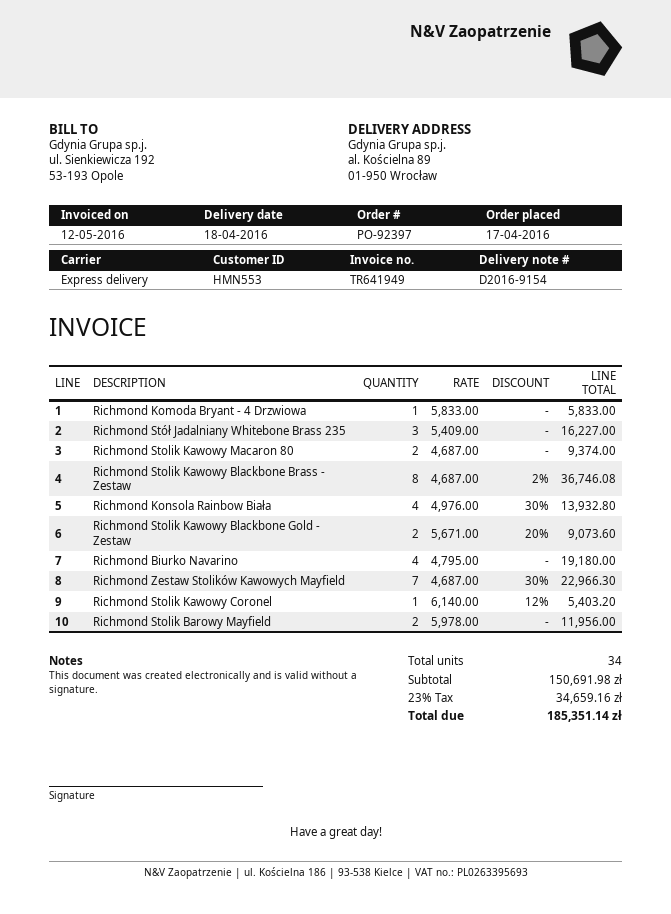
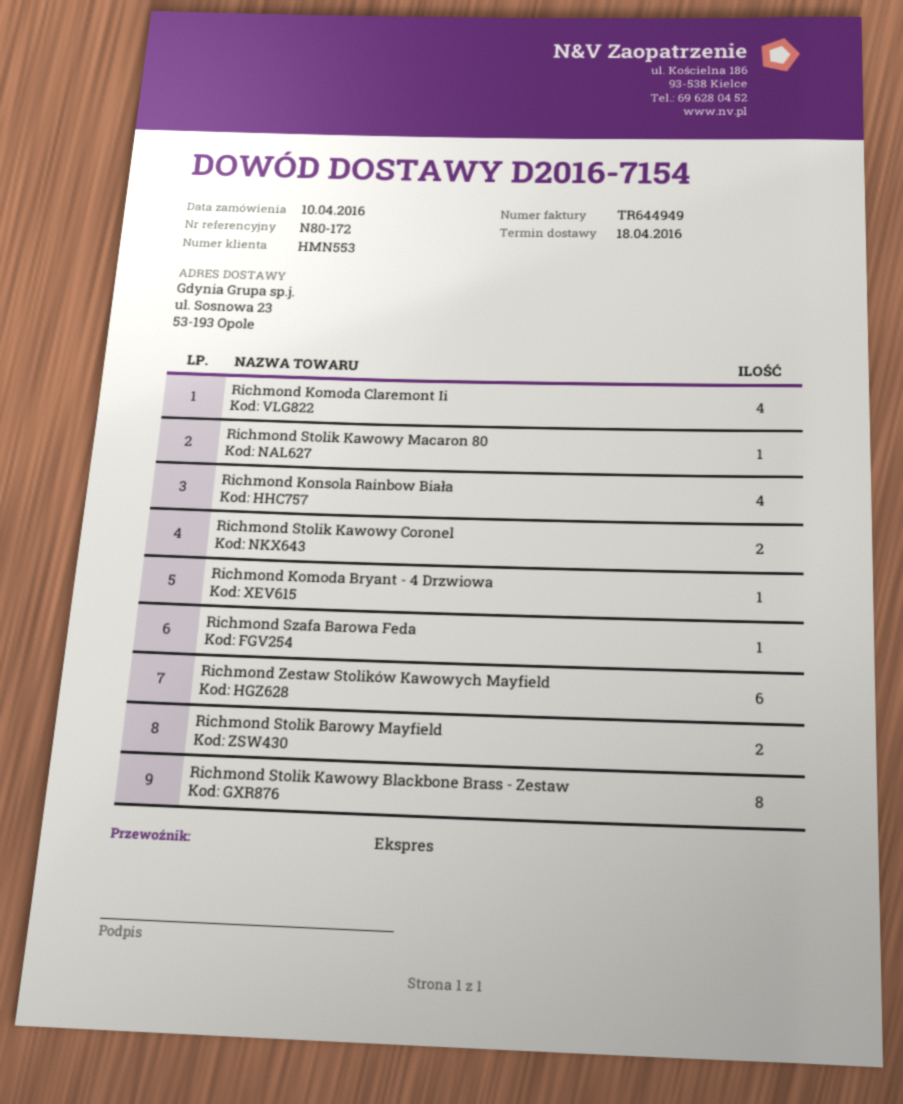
order date: 2016-04-17 -> 2016-04-10
delivery note number: D2016-9154 -> D2016-7154
invoice number: TR641949 -> TR644949
ship to: al. Kościelna 89, 01-950 Wrocław -> ul. Sosnowa 23, 53-193 Opole
Richmond Stół Jadalniany Whitebone Brass 235: 3 -> none
Richmond Stolik Kawowy Macaron 80: 2 -> 1
Richmond Stolik Kawowy Blackbone Gold - Zestaw: 2 -> none
Richmond Biurko Navarino: 4 -> none
Richmond Zestaw Stolików Kawowych Mayfield: 7 -> 6
Richmond Stolik Kawowy Coronel: 1 -> 2
Richmond Komoda Claremont Ii: none -> 4
Richmond Szafa Barowa Feda: none -> 1

